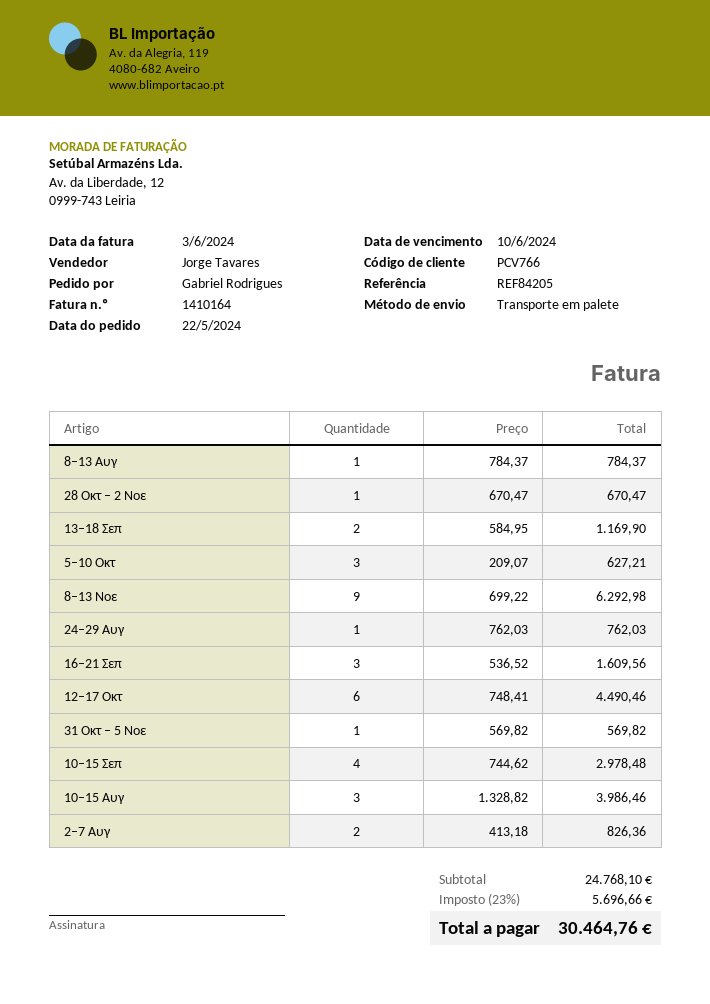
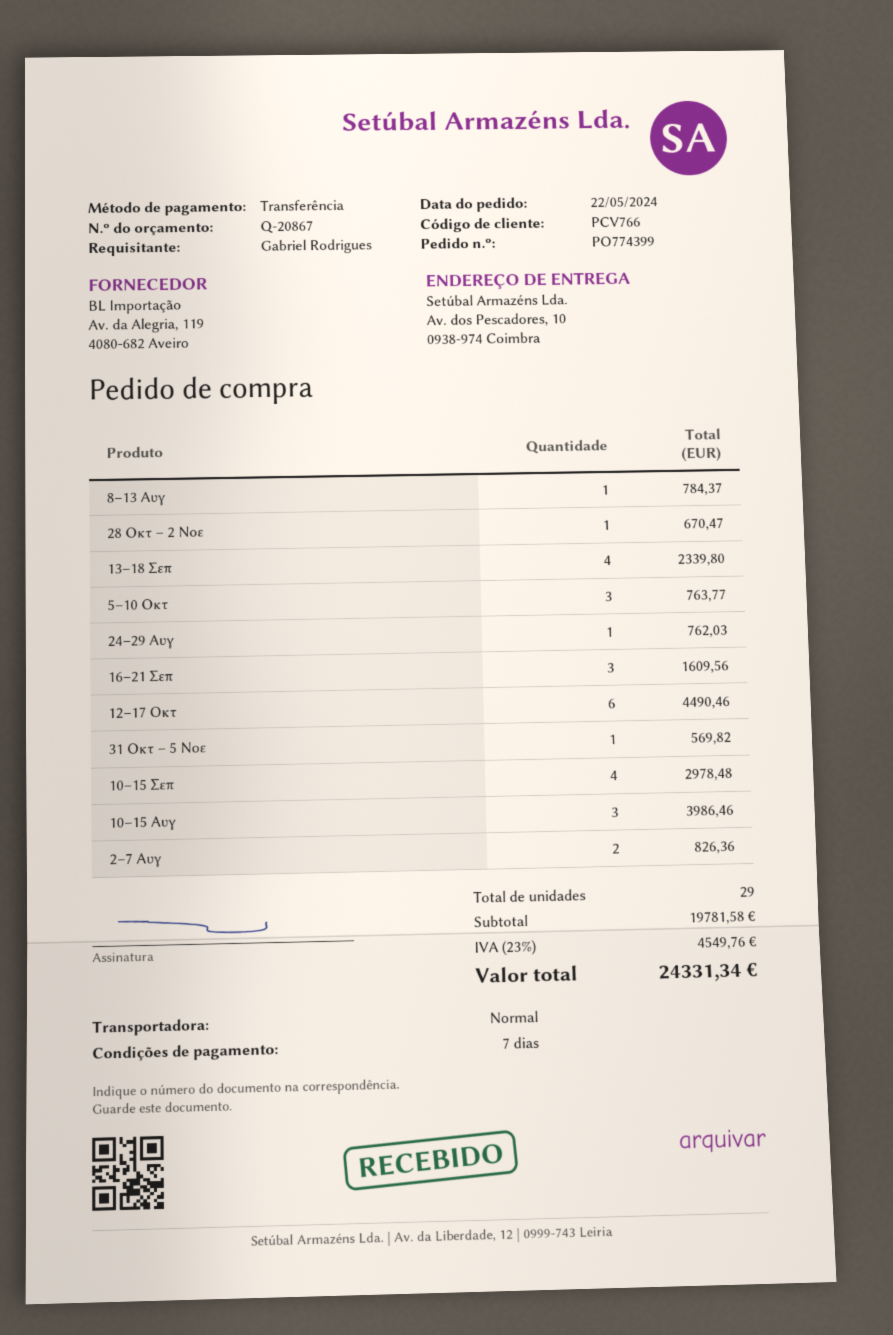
shipping method: pallet freight -> standard
13–18 Σεπ: 2 for 1169.90 -> 4 for 2339.80
5–10 Οκτ: 3 for 627.21 -> 3 for 763.77
8–13 Νοε: 9 for 6292.98 -> none
subtotal: 24768.10 -> 19781.58
tax: 23% = 5696.66 -> 23% = 4549.76
total: 30464.76 -> 24331.34

